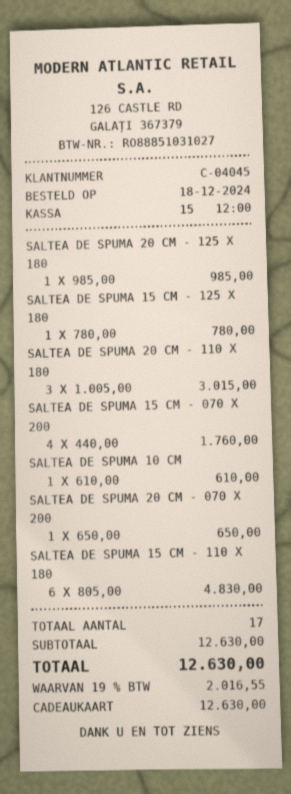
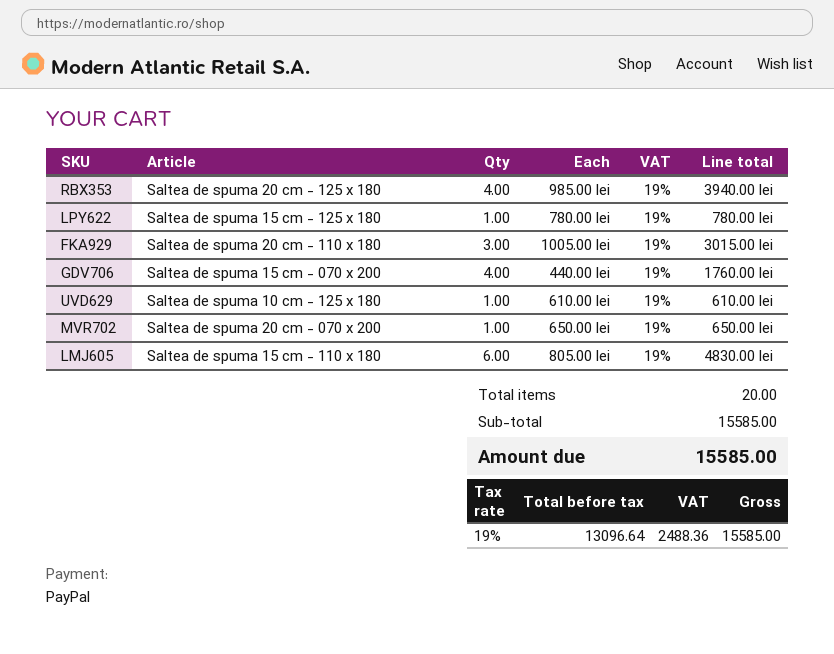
payment method: gift card -> PayPal
SALTEA DE SPUMA 20 CM - 125 X 180: 1 x 985.00 = 985.00 -> 4 x 985.00 = 3940.00
total quantity: 17 -> 20
subtotal: 12630.00 -> 15585.00
tax: 19% = 2016.55 -> 19% = 2488.36
total: 12630.00 -> 15585.00

